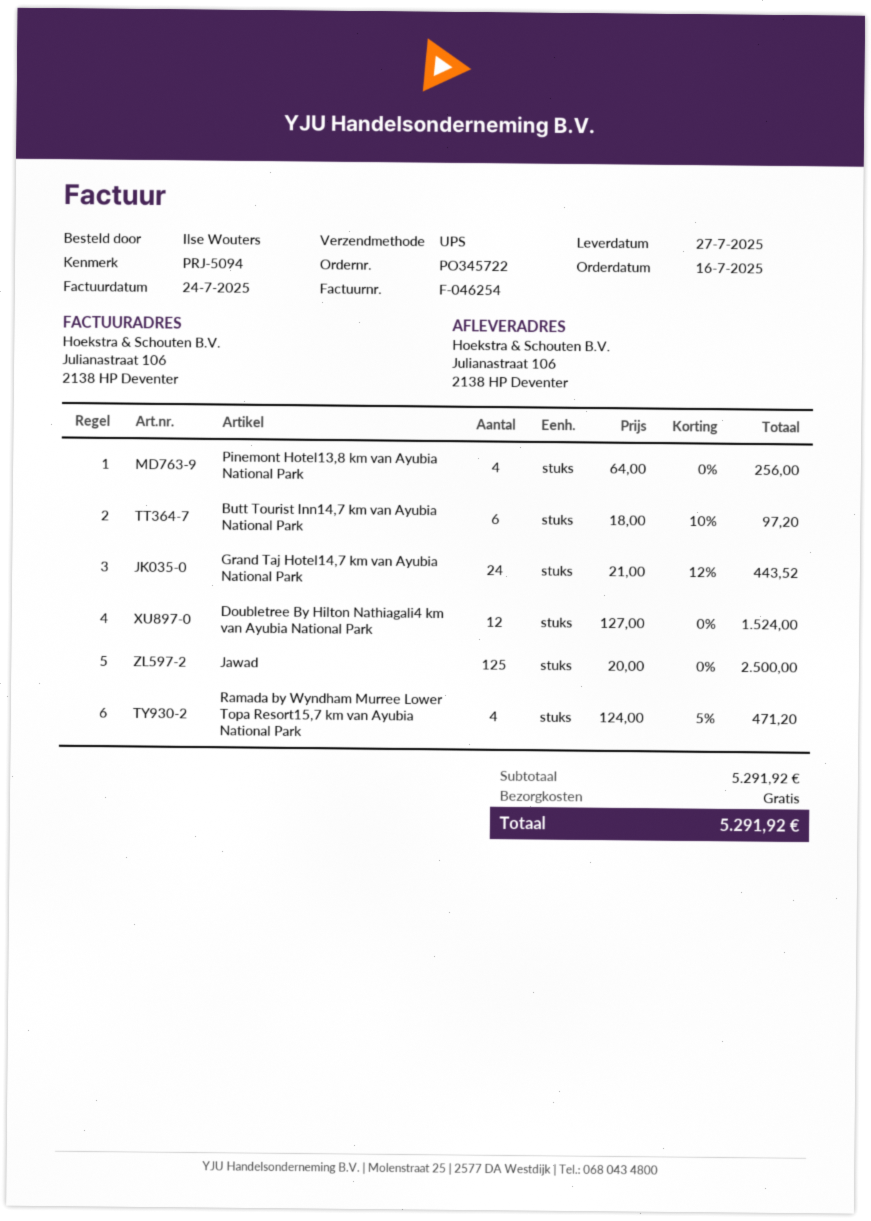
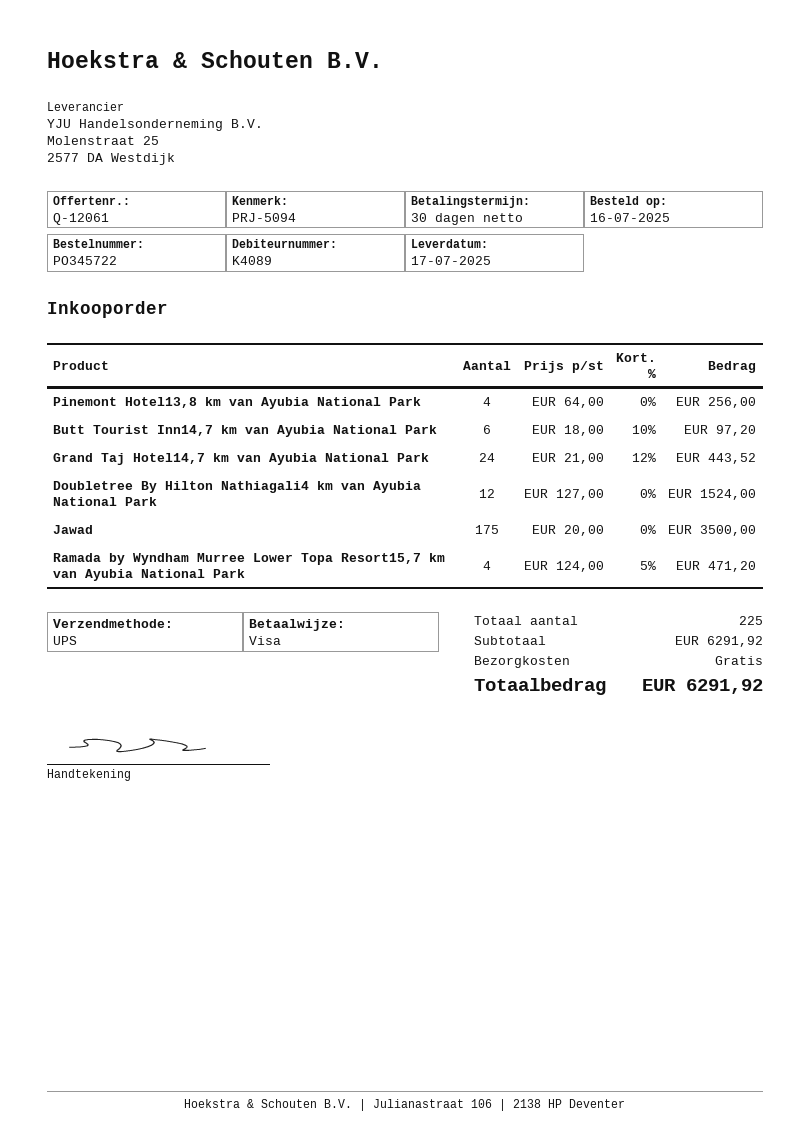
delivery date: 2025-07-27 -> 2025-07-17
Jawad: 125 x 20.00 = 2500.00 -> 175 x 20.00 = 3500.00
subtotal: 5291.92 -> 6291.92
total: 5291.92 -> 6291.92

